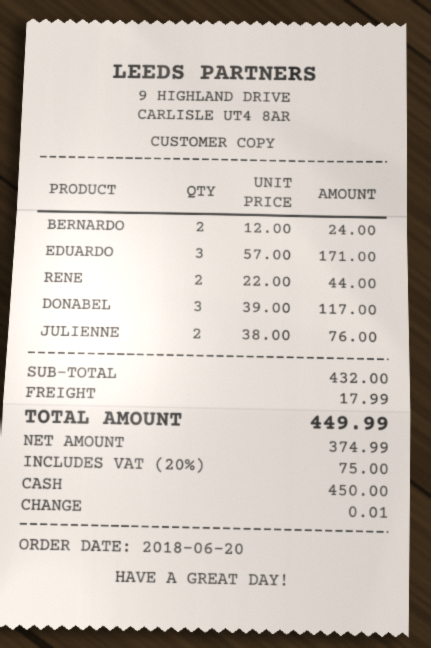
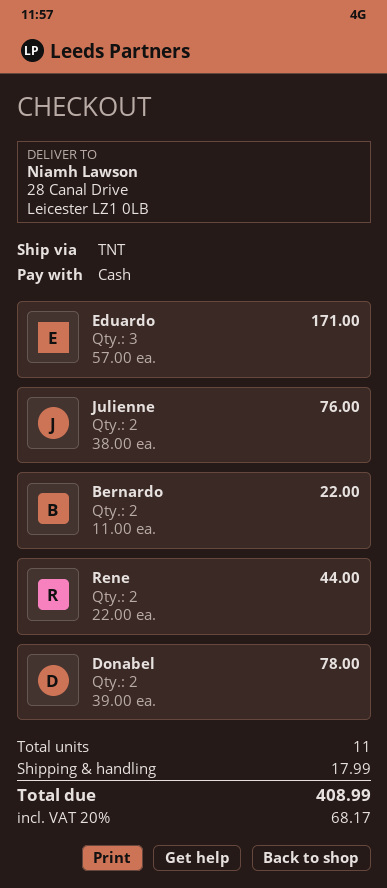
BERNARDO: 2 x 12.00 = 24.00 -> 2 x 11.00 = 22.00
DONABEL: 3 x 39.00 = 117.00 -> 2 x 39.00 = 78.00
tax: 20% = 75.00 -> 20% = 68.17
total: 449.99 -> 408.99

